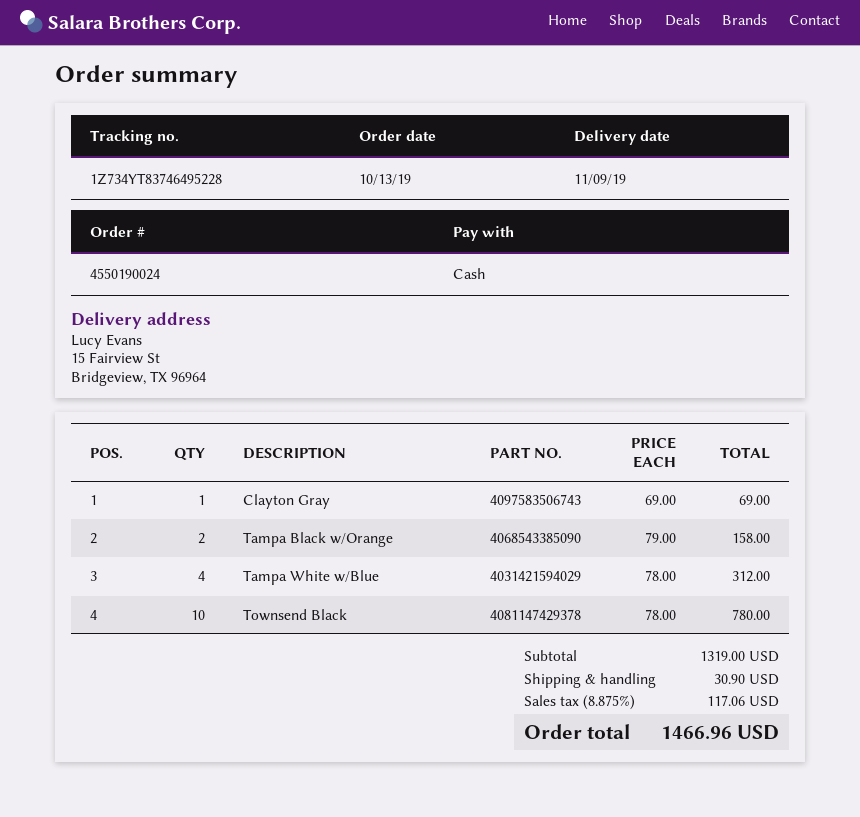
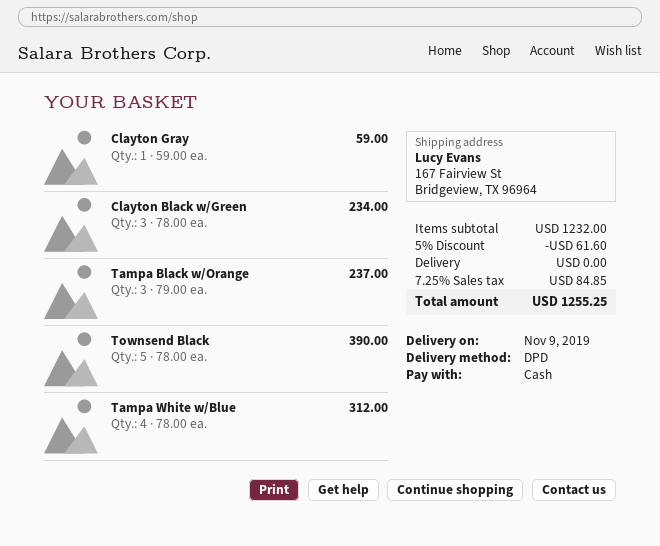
ship to: 15 Fairview St, Bridgeview, TX 96964 -> 167 Fairview St, Bridgeview, TX 96964
Clayton Gray: 1 x 69.00 = 69.00 -> 1 x 59.00 = 59.00
Tampa Black w/Orange: 2 x 79.00 = 158.00 -> 3 x 79.00 = 237.00
Townsend Black: 10 x 78.00 = 780.00 -> 5 x 78.00 = 390.00
Clayton Black w/Green: none -> 3 x 78.00 = 234.00
subtotal: 1319.00 -> 1232.00
discount: none -> 5% = 61.60
shipping: 30.90 -> 0.00
tax: 8.875% = 117.06 -> 7.25% = 84.85
total: 1466.96 -> 1255.25

